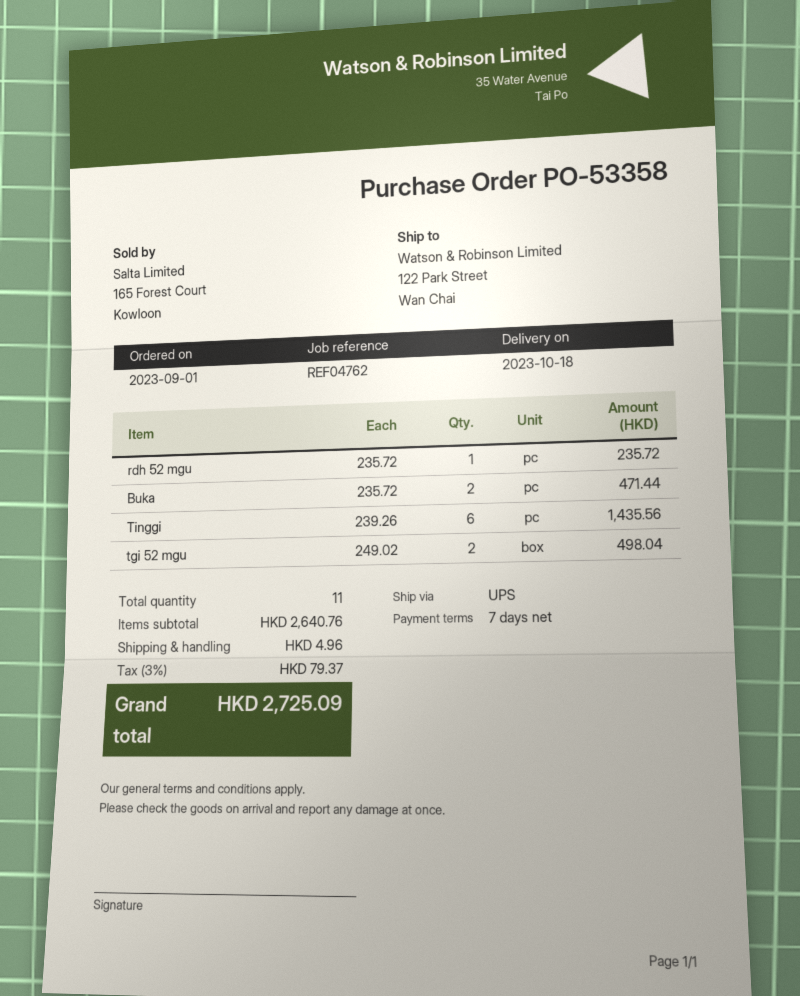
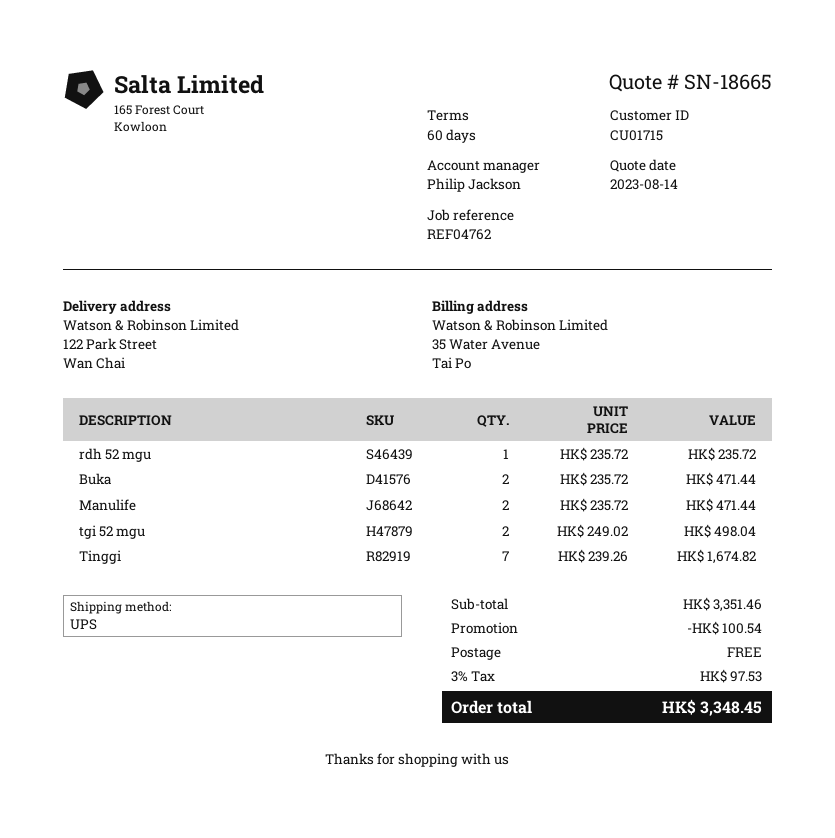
payment terms: 7 days -> 60 days
Tinggi: 6 x 239.26 = 1435.56 -> 7 x 239.26 = 1674.82
Manulife: none -> 2 x 235.72 = 471.44
subtotal: 2640.76 -> 3351.46
discount: none -> 100.54
shipping: 4.96 -> 0.00
tax: 3% = 79.37 -> 3% = 97.53
total: 2725.09 -> 3348.45

